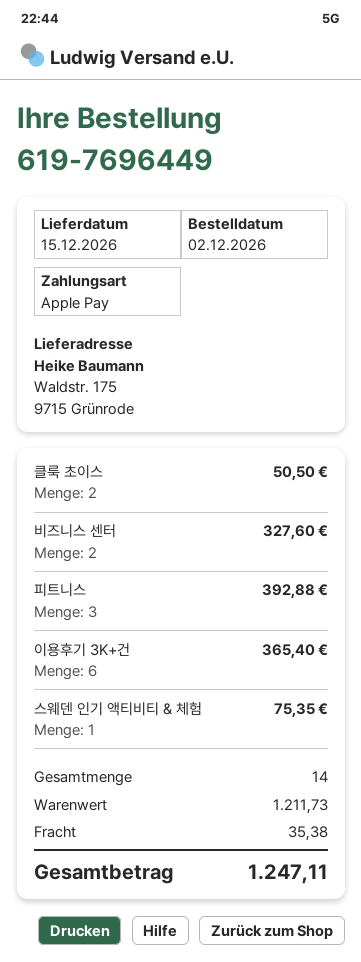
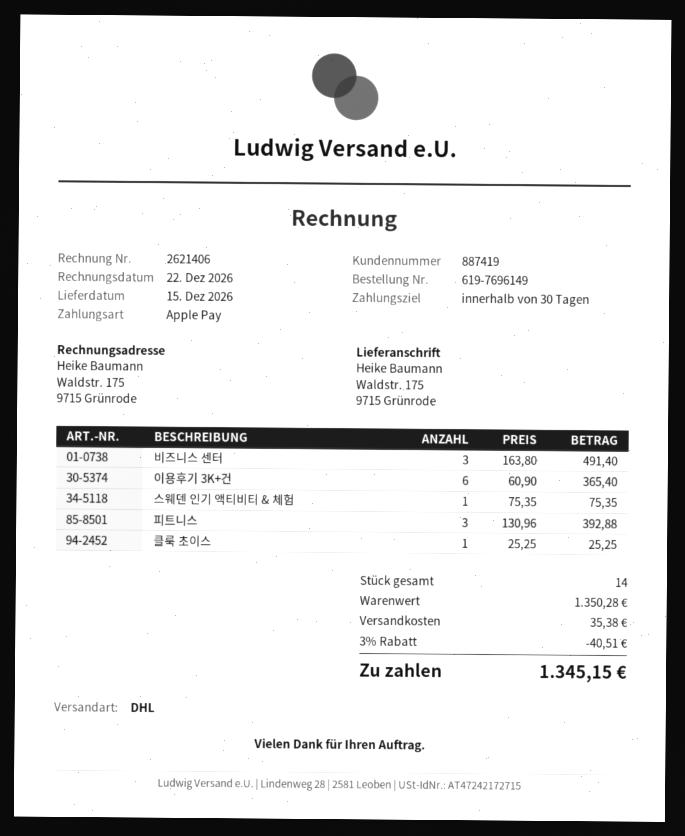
order number: 619-7696449 -> 619-7696149
클룩 초이스: 2 for 50.50 -> 1 for 25.25
비즈니스 센터: 2 for 327.60 -> 3 for 491.40
subtotal: 1211.73 -> 1350.28
discount: none -> 3% = 40.51
total: 1247.11 -> 1345.15

